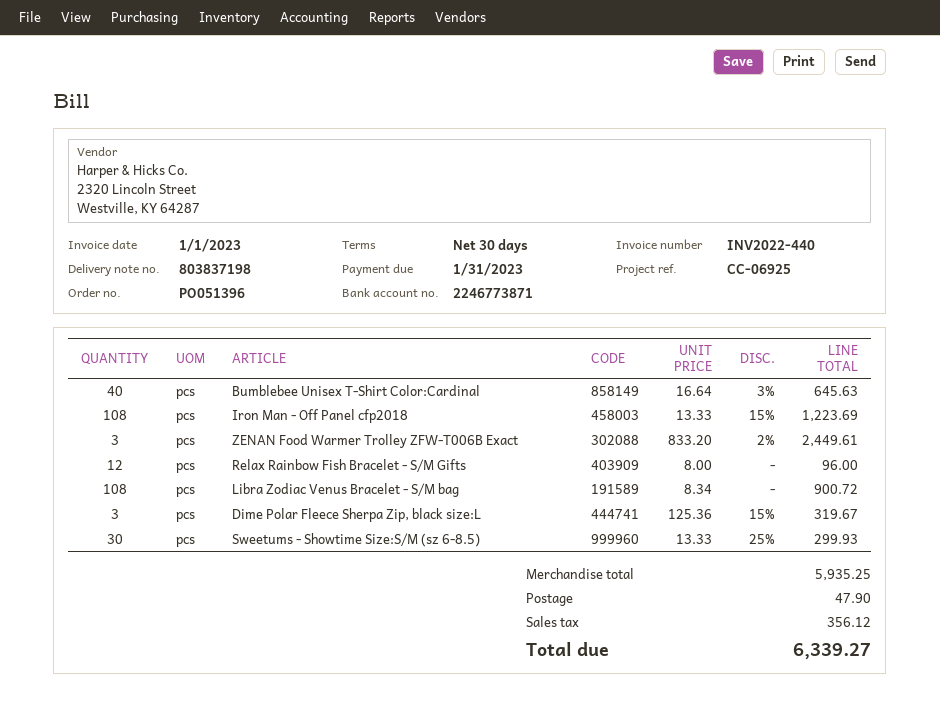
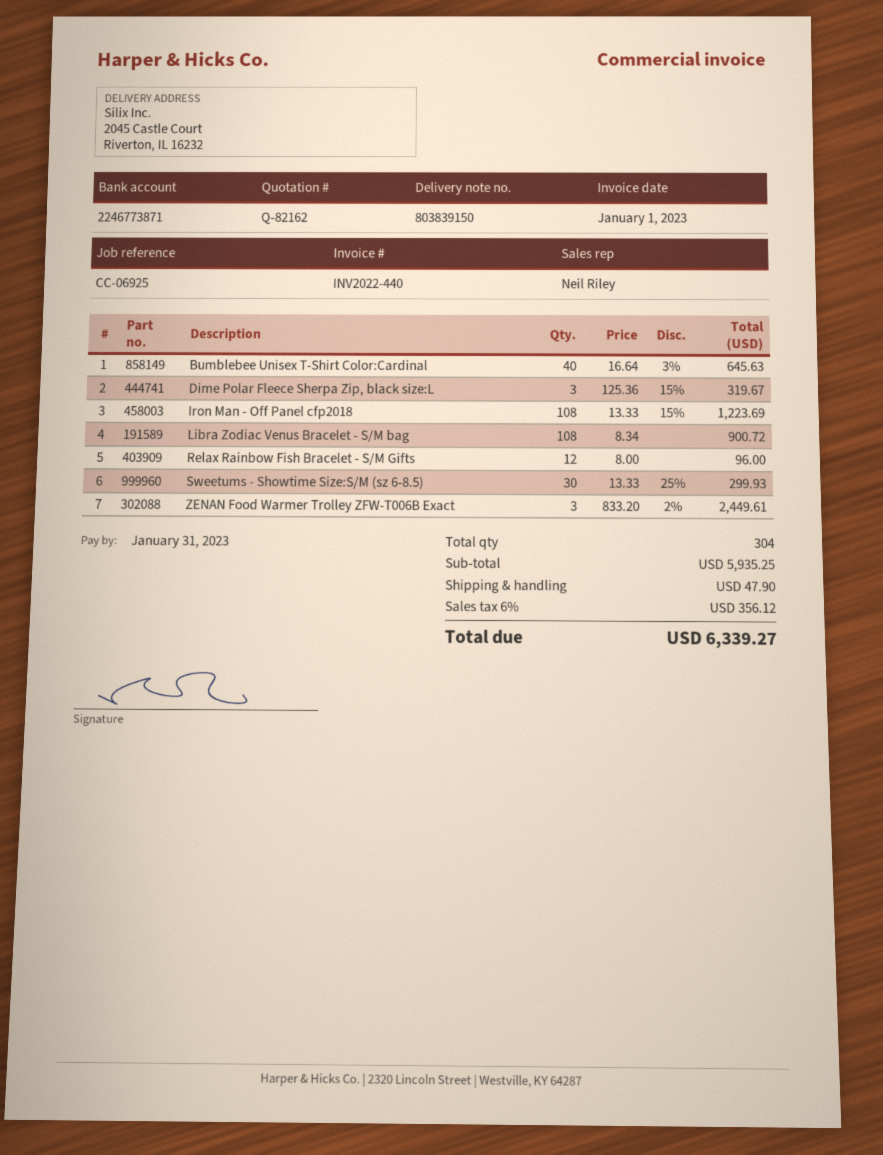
delivery note number: 803837198 -> 803839150

